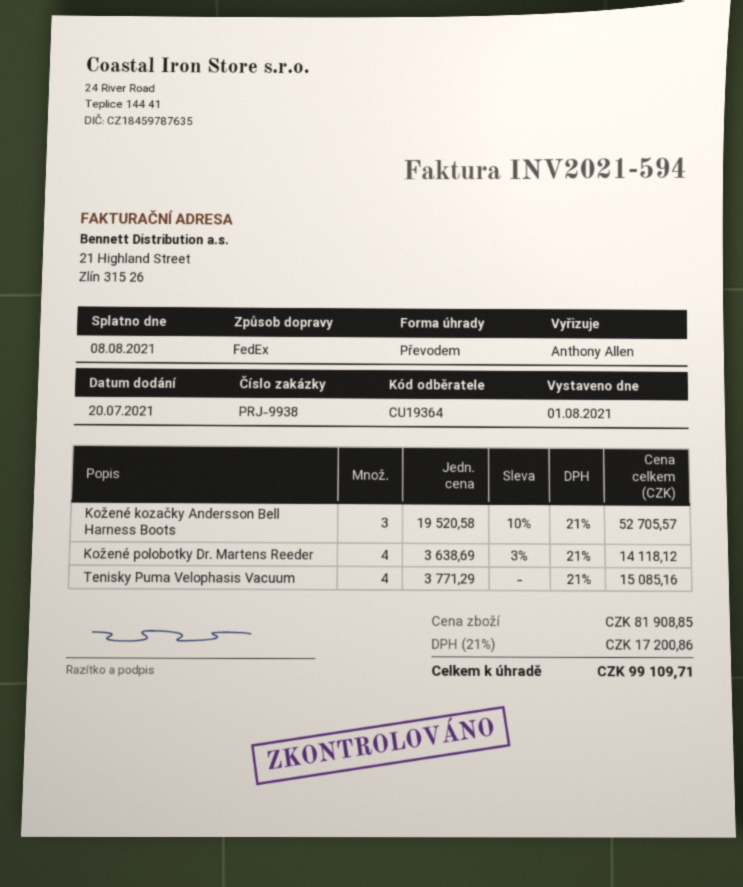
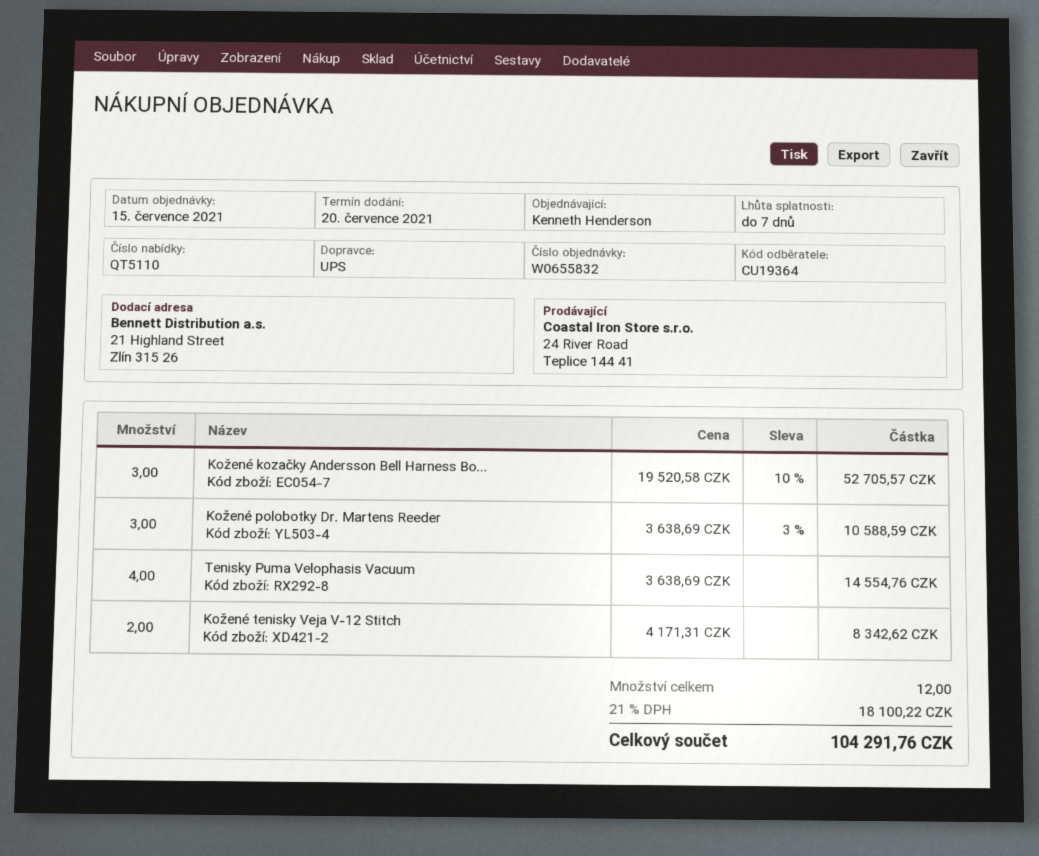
shipping method: FedEx -> UPS
Kožené polobotky Dr. Martens Reeder: 4 x 3638.69 - 3% = 14118.12 -> 3 x 3638.69 - 3% = 10588.59
Tenisky Puma Velophasis Vacuum: 4 x 3771.29 = 15085.16 -> 4 x 3638.69 = 14554.76
Kožené tenisky Veja V-12 Stitch: none -> 2 x 4171.31 = 8342.62
tax: 21% = 17200.86 -> 21% = 18100.22
total: 99109.71 -> 104291.76

